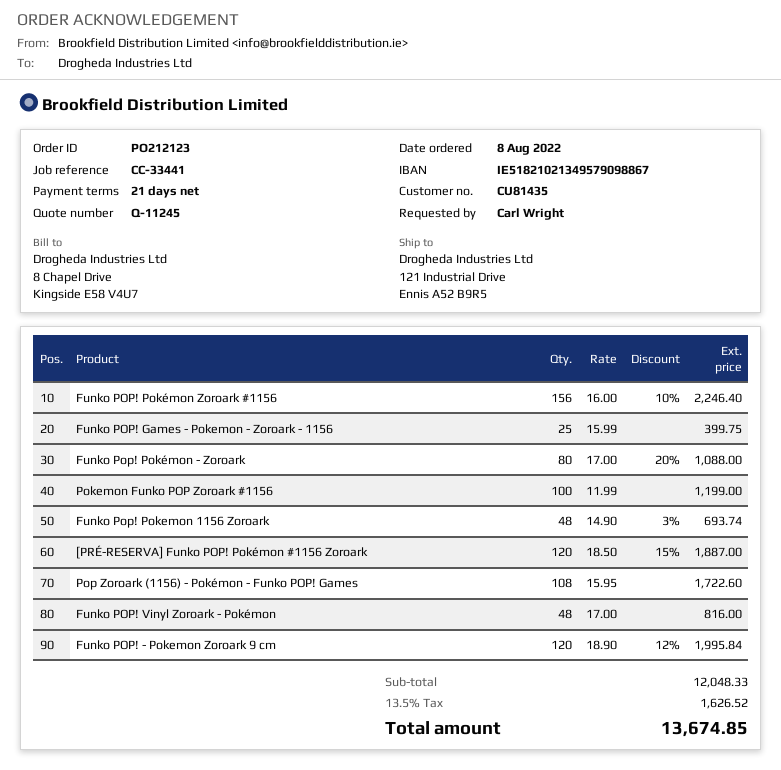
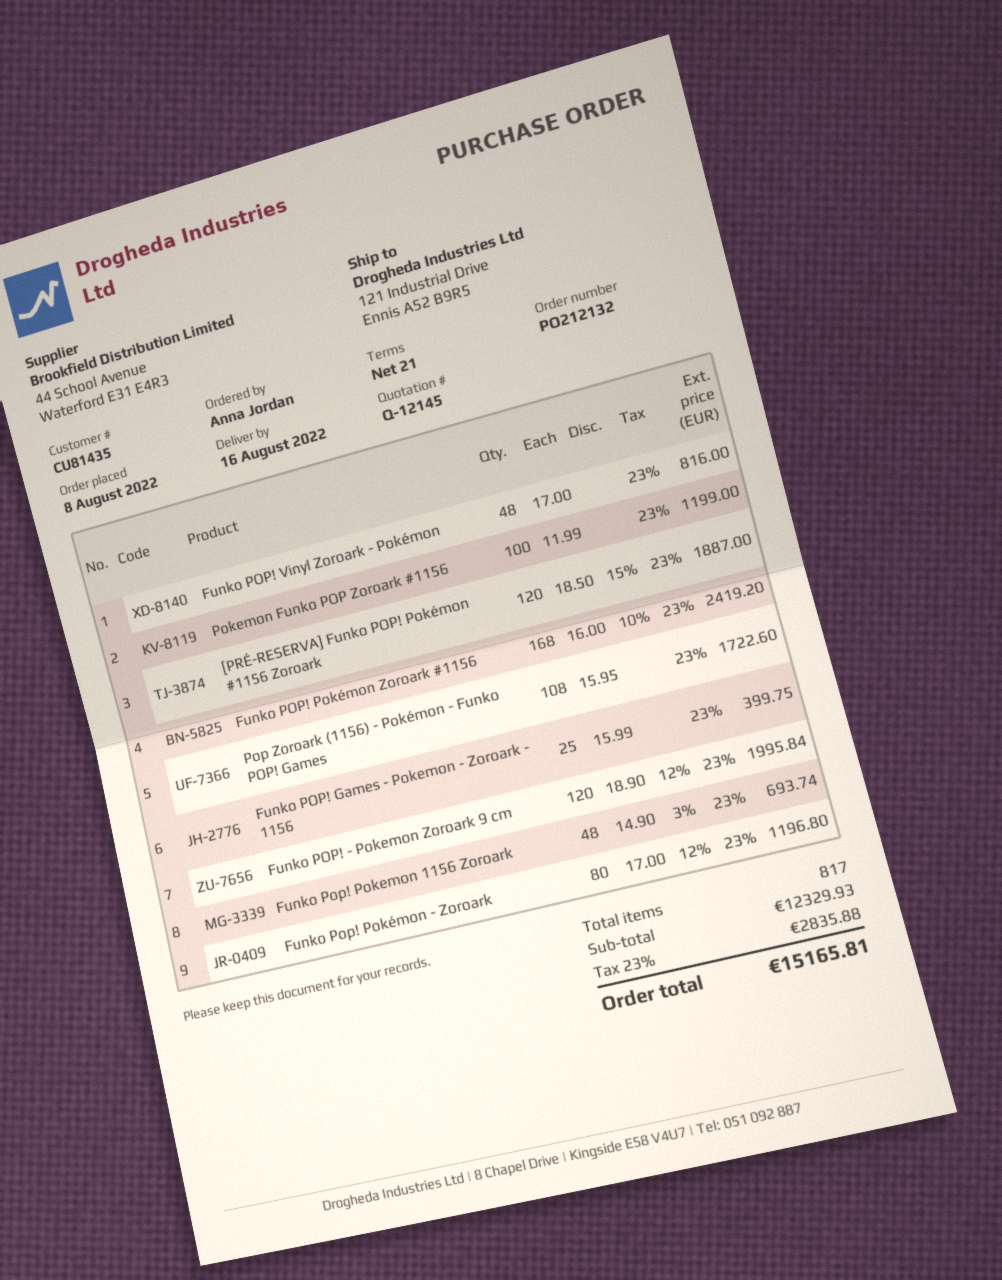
quote number: Q-11245 -> Q-12145
order number: PO212123 -> PO212132
ordered by: Carl Wright -> Anna Jordan
Funko POP! Pokémon Zoroark #1156: 156 x 16.00 - 10% = 2246.40 -> 168 x 16.00 - 10% = 2419.20
Funko Pop! Pokémon - Zoroark: 80 x 17.00 - 20% = 1088.00 -> 80 x 17.00 - 12% = 1196.80
subtotal: 12048.33 -> 12329.93
tax: 13.5% = 1626.52 -> 23% = 2835.88
total: 13674.85 -> 15165.81

